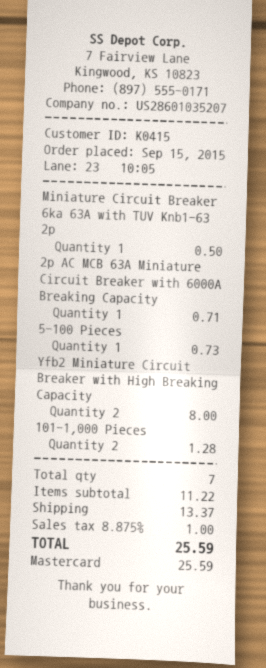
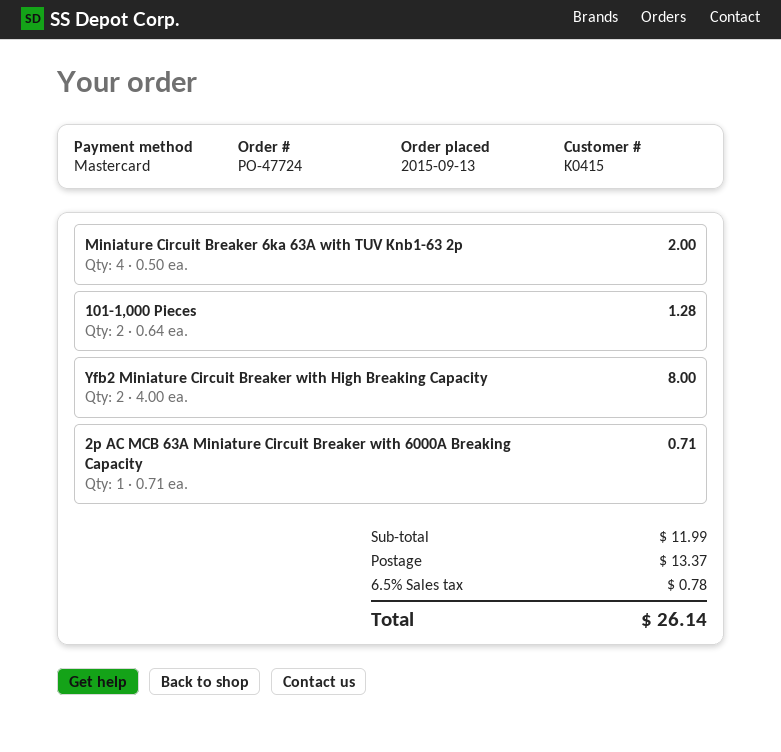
order date: 2015-09-15 -> 2015-09-13
Miniature Circuit Breaker 6ka 63A with TUV Knb1-63 2p: 1 for 0.50 -> 4 for 2.00
5-100 Pieces: 1 for 0.73 -> none
subtotal: 11.22 -> 11.99
tax: 8.875% = 1.00 -> 6.5% = 0.78
total: 25.59 -> 26.14

